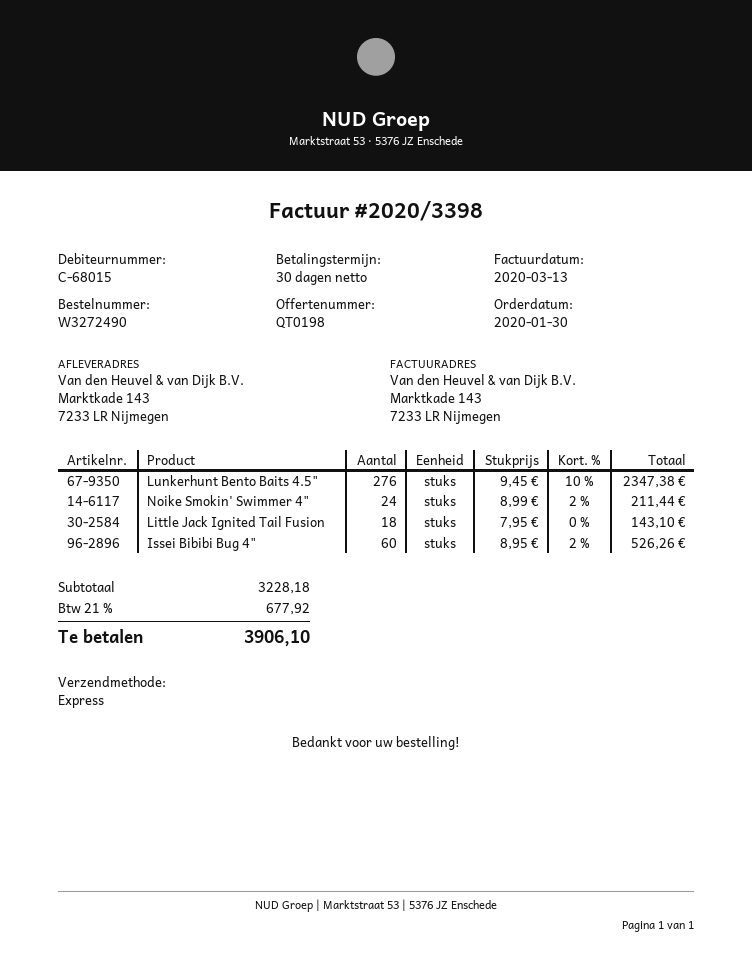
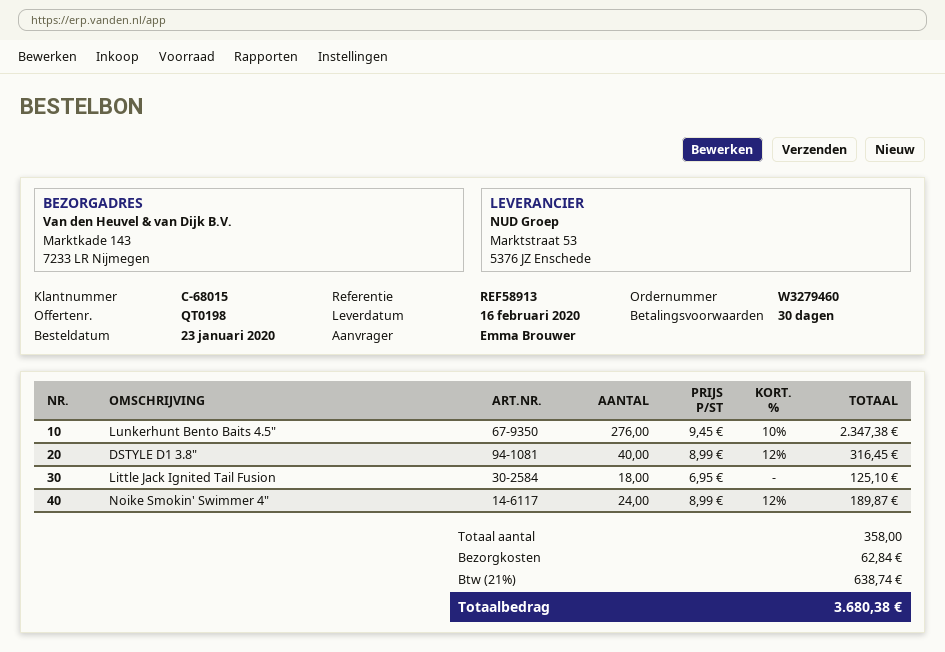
order number: W3272490 -> W3279460
order date: 2020-01-30 -> 2020-01-23
Noike Smokin' Swimmer 4": 24 x 8.99 - 2% = 211.44 -> 24 x 8.99 - 12% = 189.87
Little Jack Ignited Tail Fusion: 18 x 7.95 = 143.10 -> 18 x 6.95 = 125.10
Issei Bibibi Bug 4": 60 x 8.95 - 2% = 526.26 -> none
DSTYLE D1 3.8": none -> 40 x 8.99 - 12% = 316.45
shipping: none -> 62.84
tax: 21% = 677.92 -> 21% = 638.74
total: 3906.10 -> 3680.38

